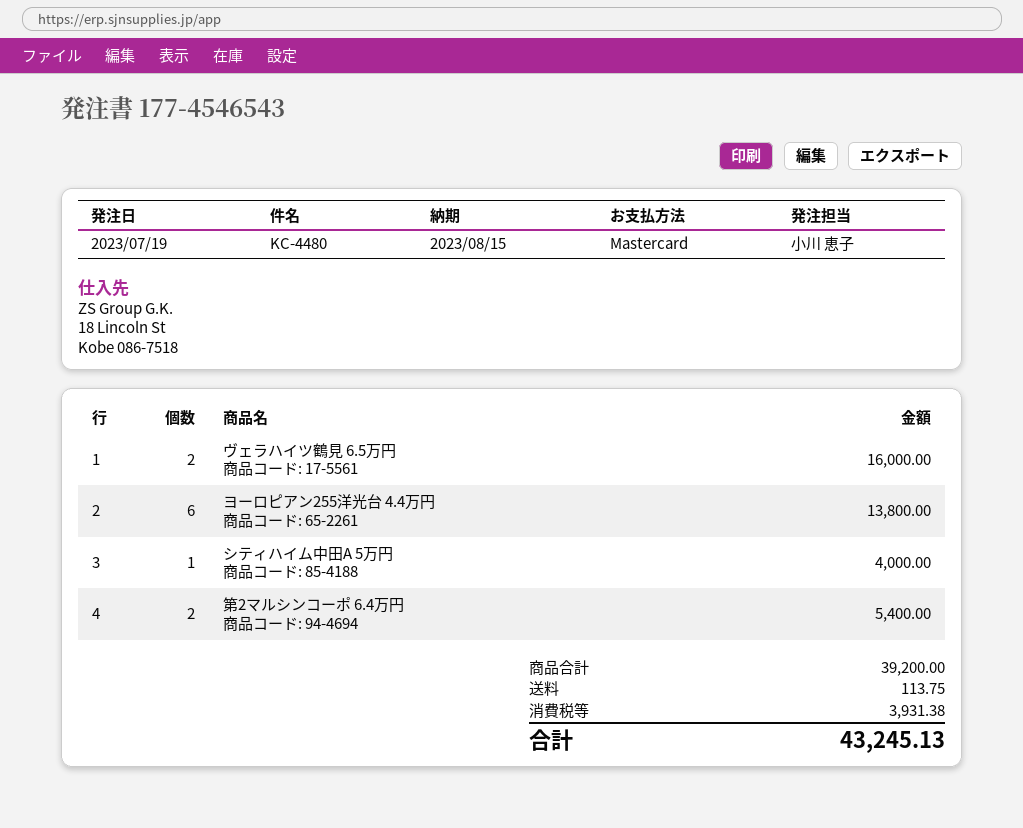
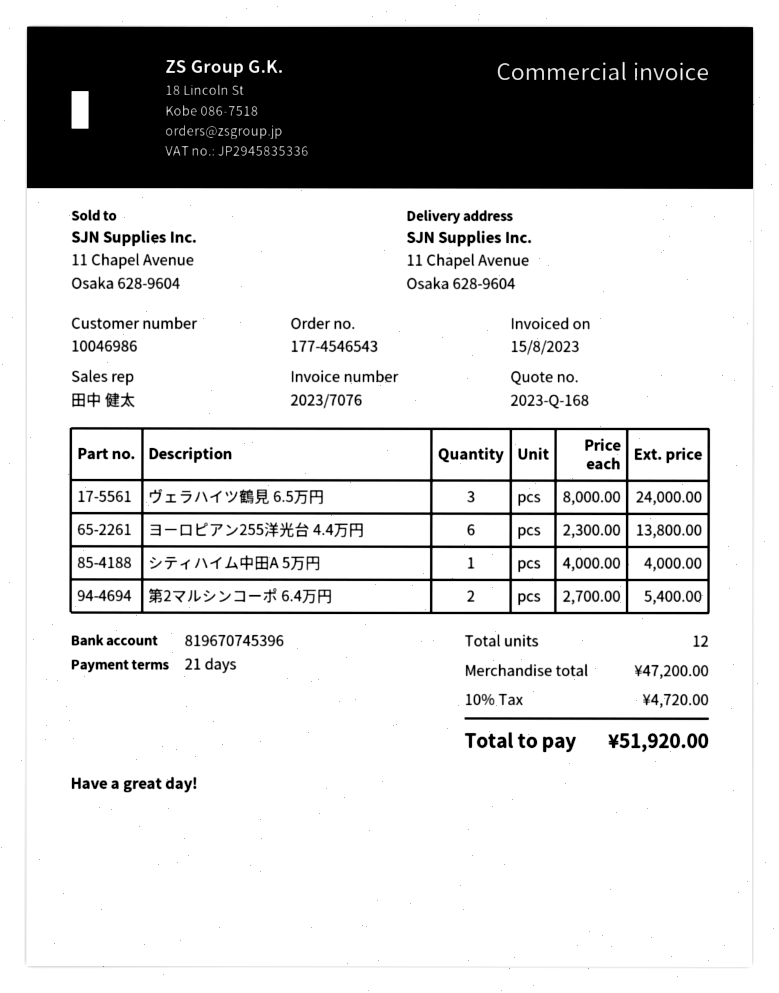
ヴェラハイツ鶴見 6.5万円: 2 for 16000.00 -> 3 for 24000.00
subtotal: 39200.00 -> 47200.00
shipping: 113.75 -> none
tax: 3931.38 -> 4720.00
total: 43245.13 -> 51920.00

